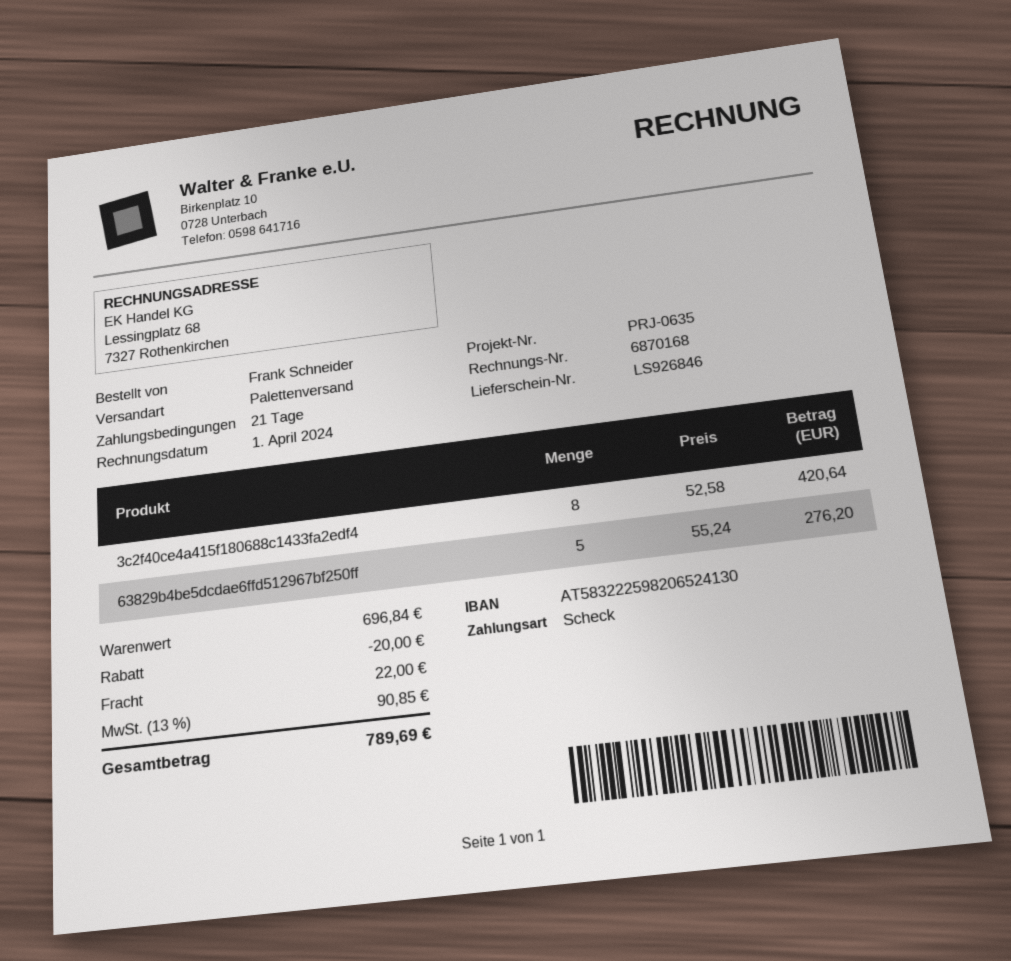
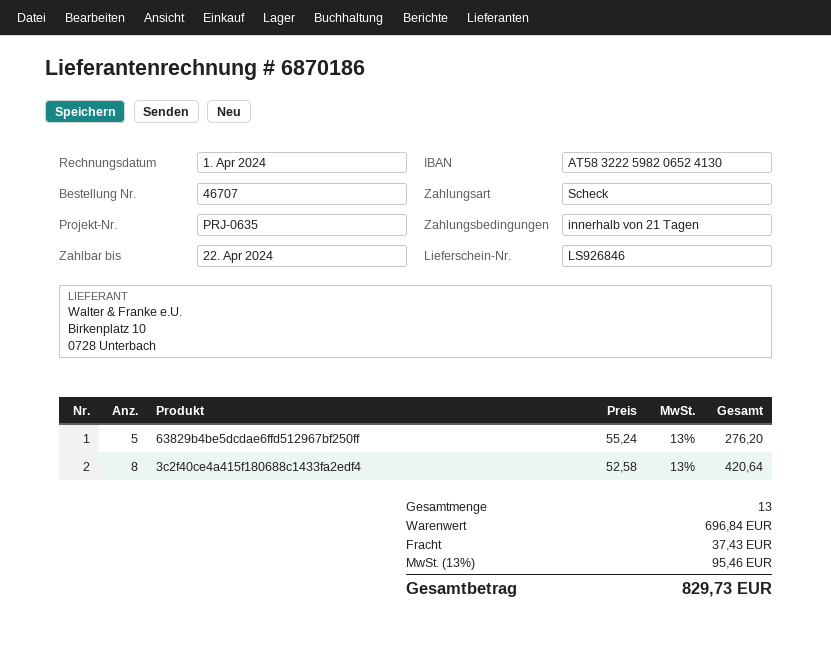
invoice number: 6870168 -> 6870186
discount: 20.00 -> none
shipping: 22.00 -> 37.43
tax: 13% = 90.85 -> 13% = 95.46
total: 789.69 -> 829.73

